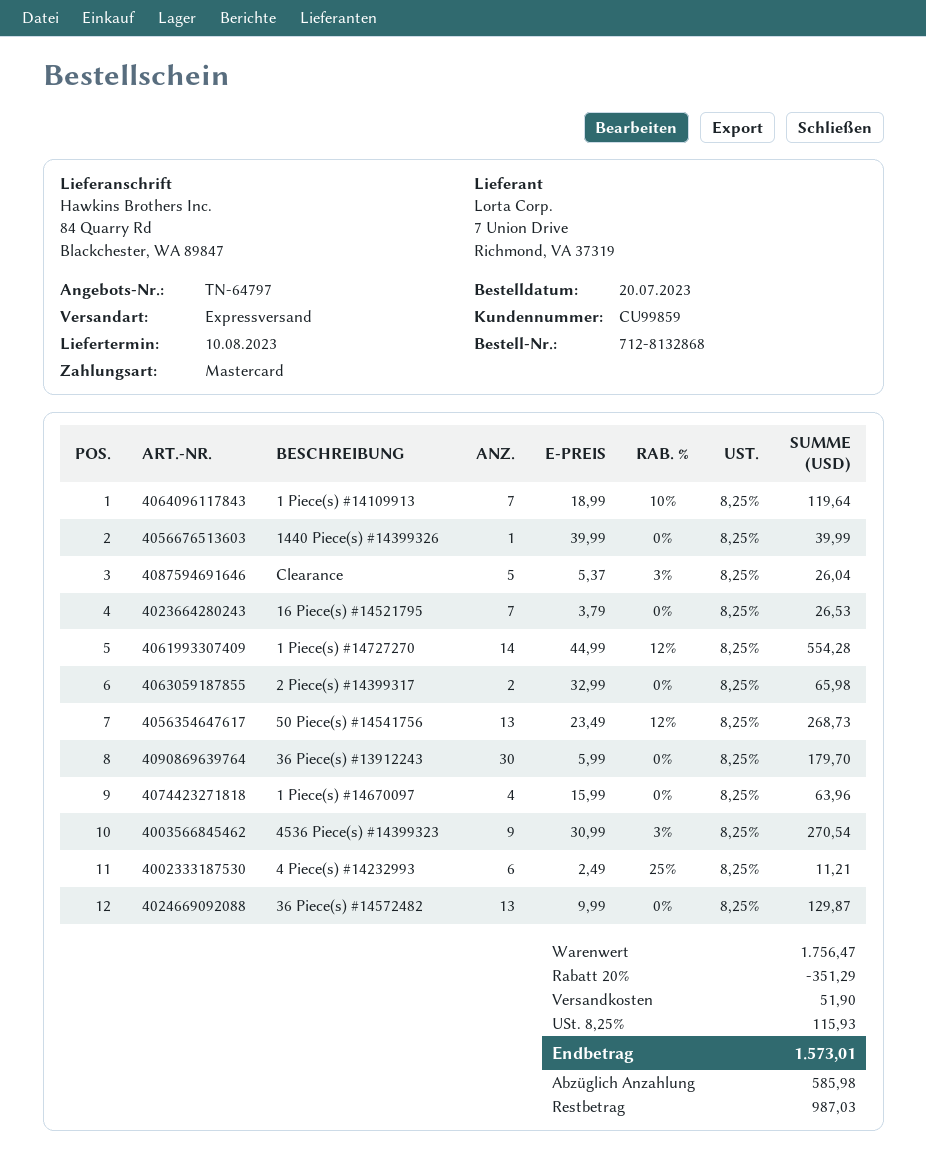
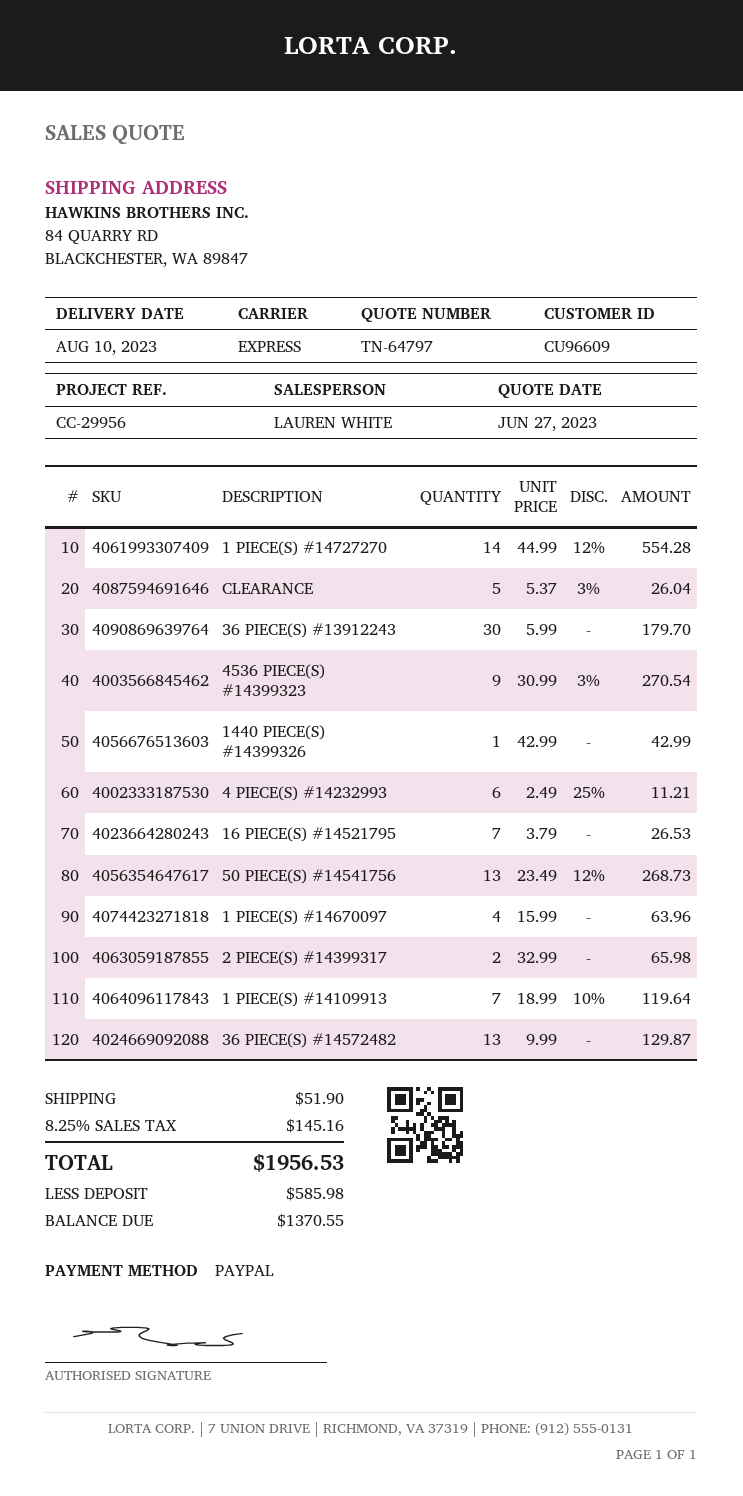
customer number: CU99859 -> CU96609
payment method: Mastercard -> PayPal
1440 Piece(s) #14399326: 1 x 39.99 = 39.99 -> 1 x 42.99 = 42.99
discount: 20% = 351.29 -> none
tax: 8.25% = 115.93 -> 8.25% = 145.16
total: 1573.01 -> 1956.53
balance: 987.03 -> 1370.55

